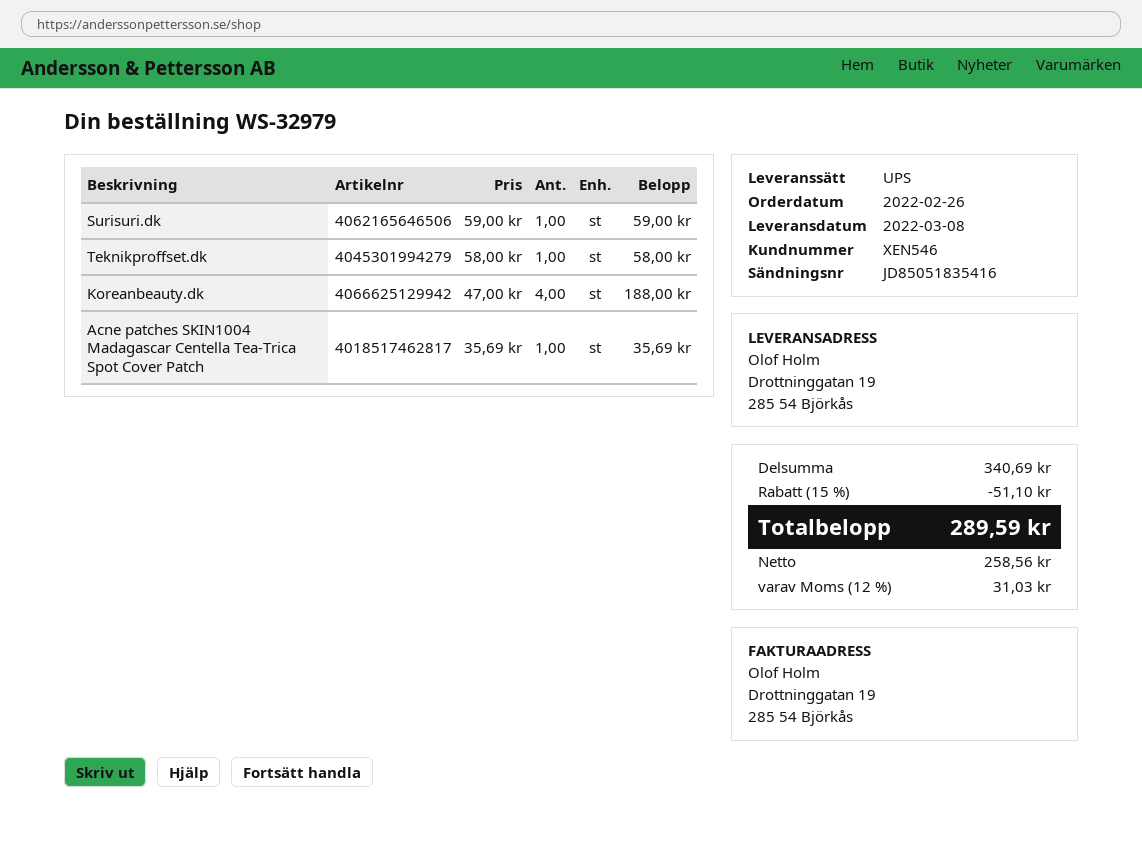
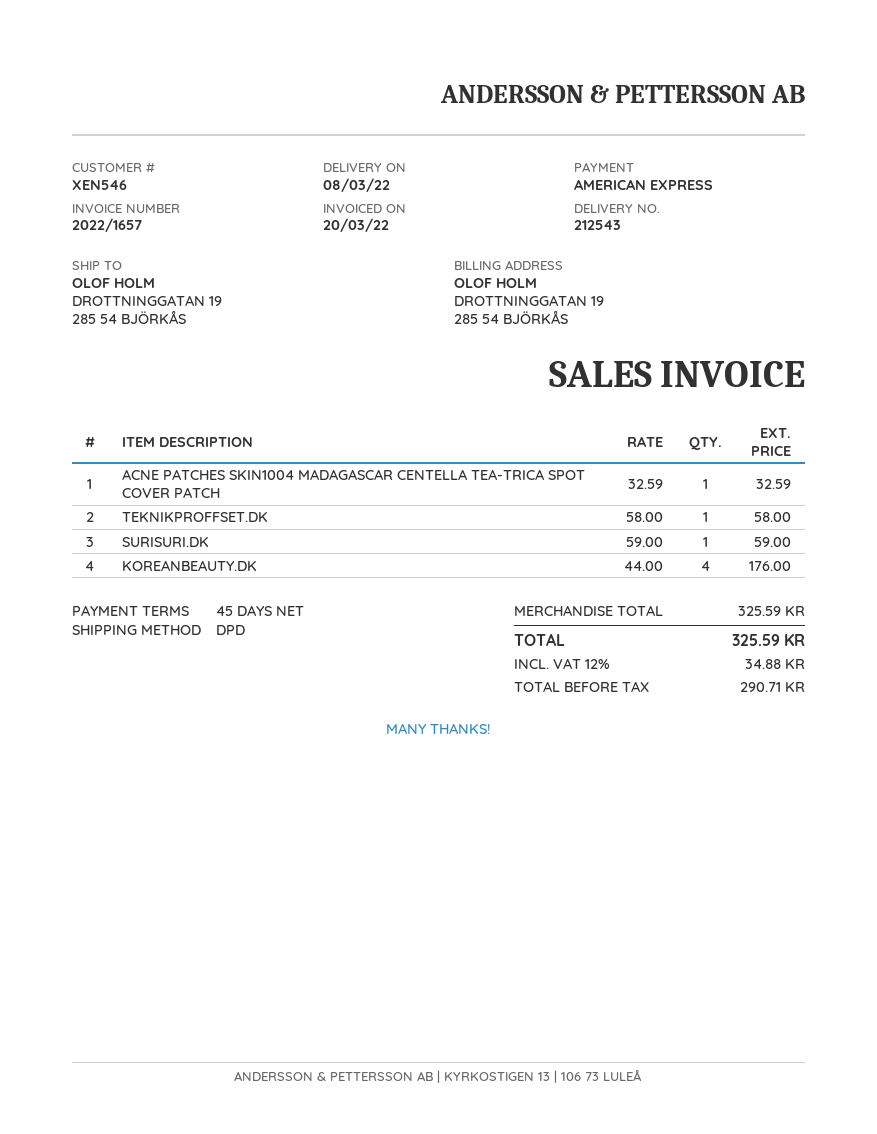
shipping method: UPS -> DPD
Koreanbeauty.dk: 4 x 47.00 = 188.00 -> 4 x 44.00 = 176.00
Acne patches SKIN1004 Madagascar Centella Tea-Trica Spot Cover Patch: 1 x 35.69 = 35.69 -> 1 x 32.59 = 32.59
subtotal: 340.69 -> 325.59
discount: 15% = 51.10 -> none
net: 258.56 -> 290.71
tax: 12% = 31.03 -> 12% = 34.88
total: 289.59 -> 325.59

